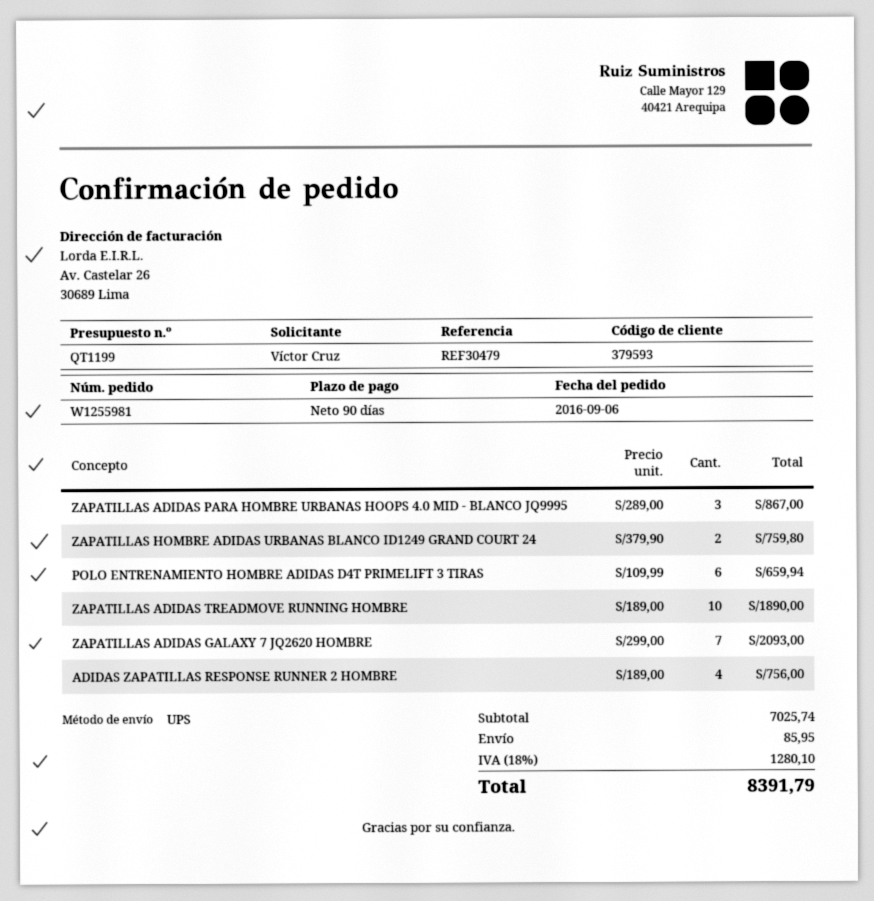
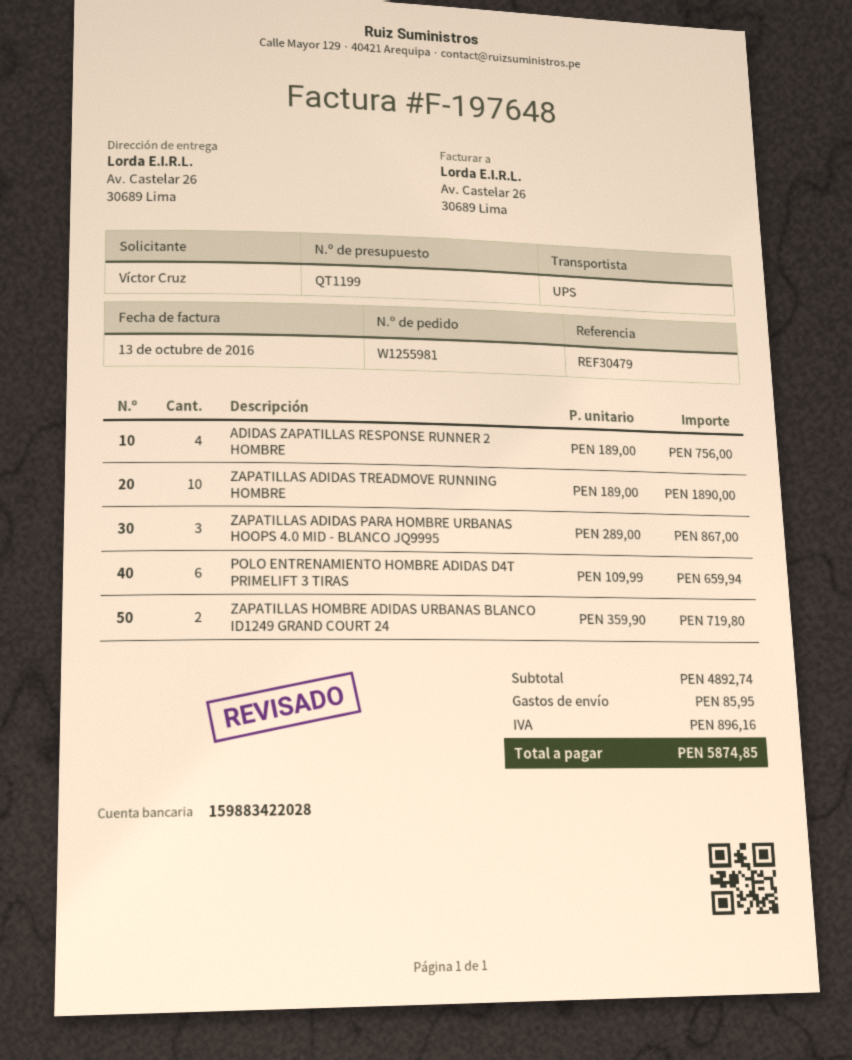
ZAPATILLAS HOMBRE ADIDAS URBANAS BLANCO ID1249 GRAND COURT 24: 2 x 379.90 = 759.80 -> 2 x 359.90 = 719.80
ZAPATILLAS ADIDAS GALAXY 7 JQ2620 HOMBRE: 7 x 299.00 = 2093.00 -> none
subtotal: 7025.74 -> 4892.74
tax: 1280.10 -> 896.16
total: 8391.79 -> 5874.85

